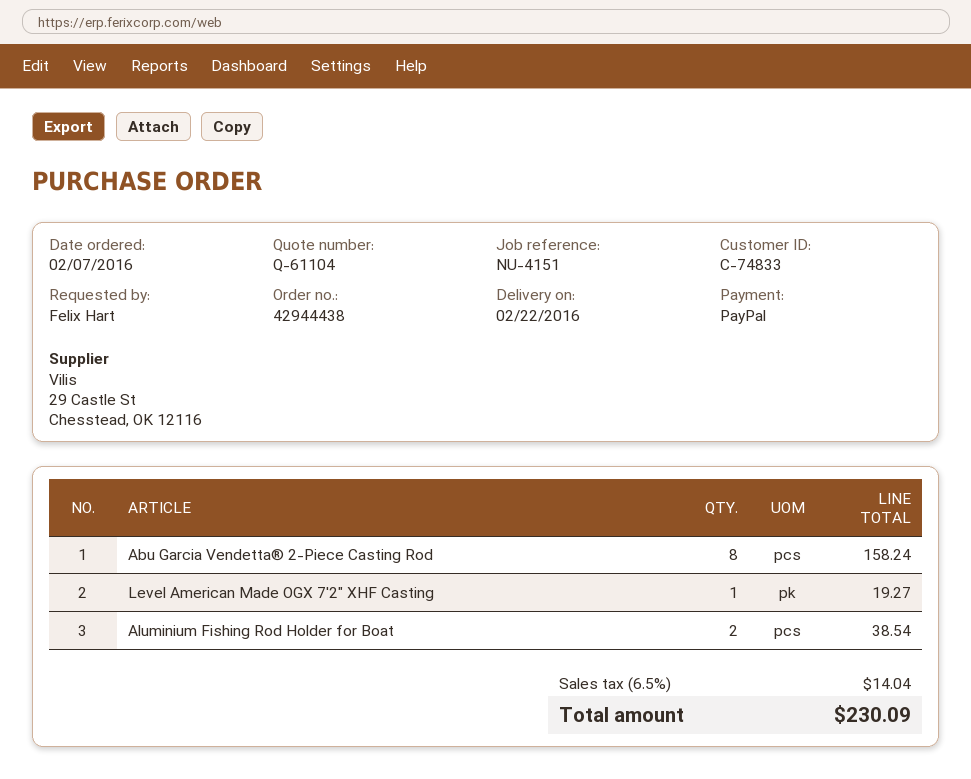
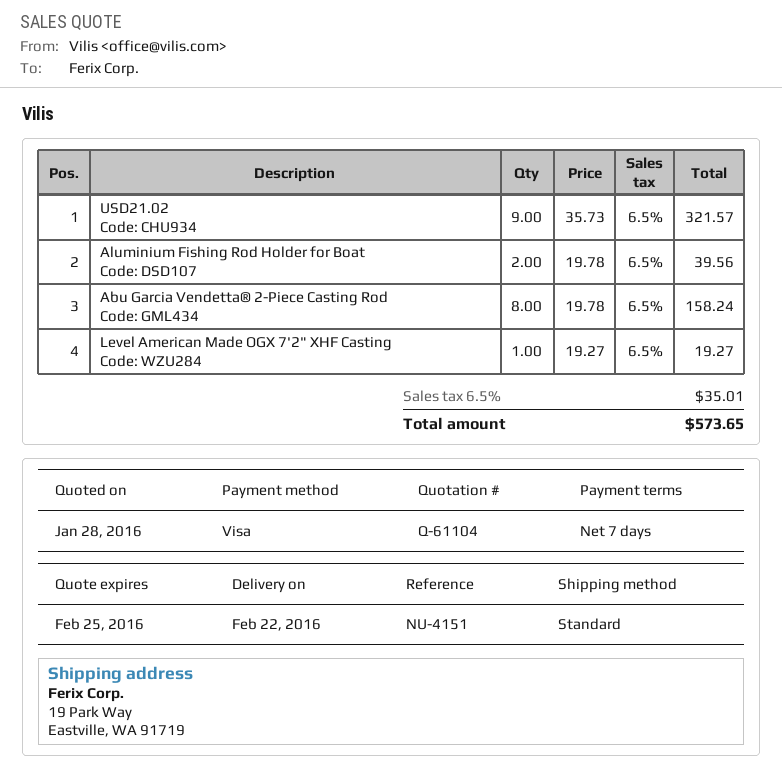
payment method: PayPal -> Visa
Aluminium Fishing Rod Holder for Boat: 2 for 38.54 -> 2 for 39.56
USD21.02: none -> 9 for 321.57
tax: 6.5% = 14.04 -> 6.5% = 35.01
total: 230.09 -> 573.65

